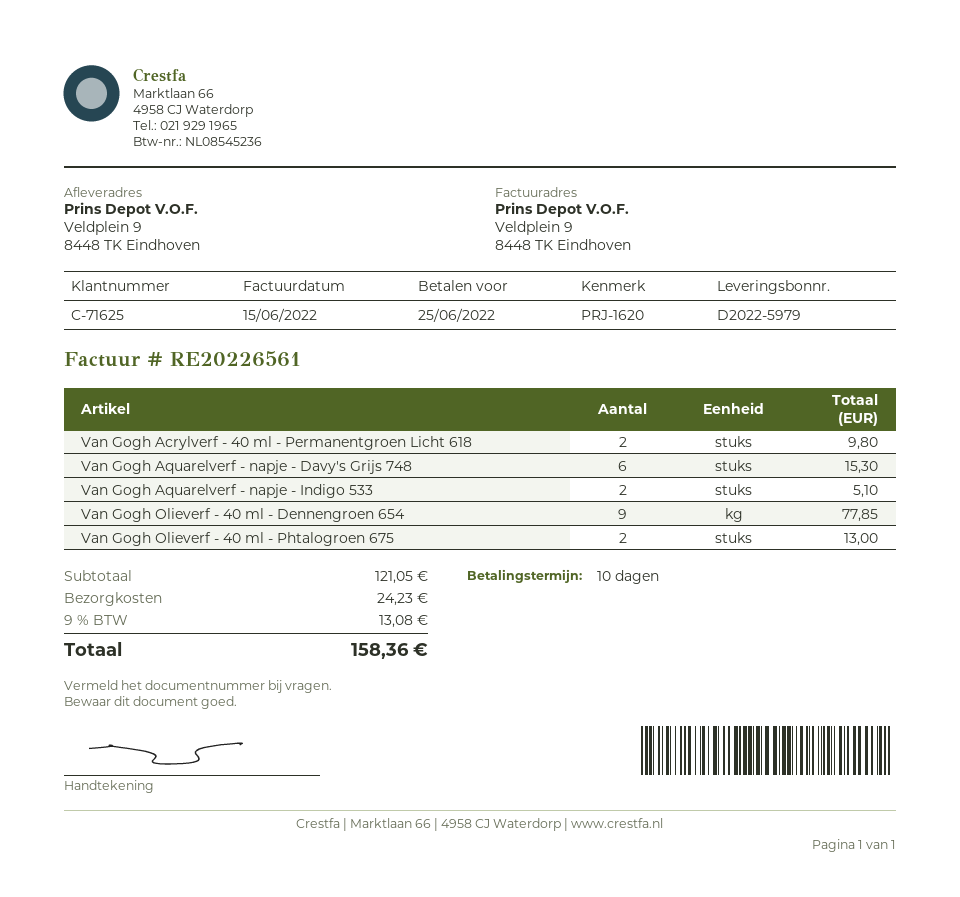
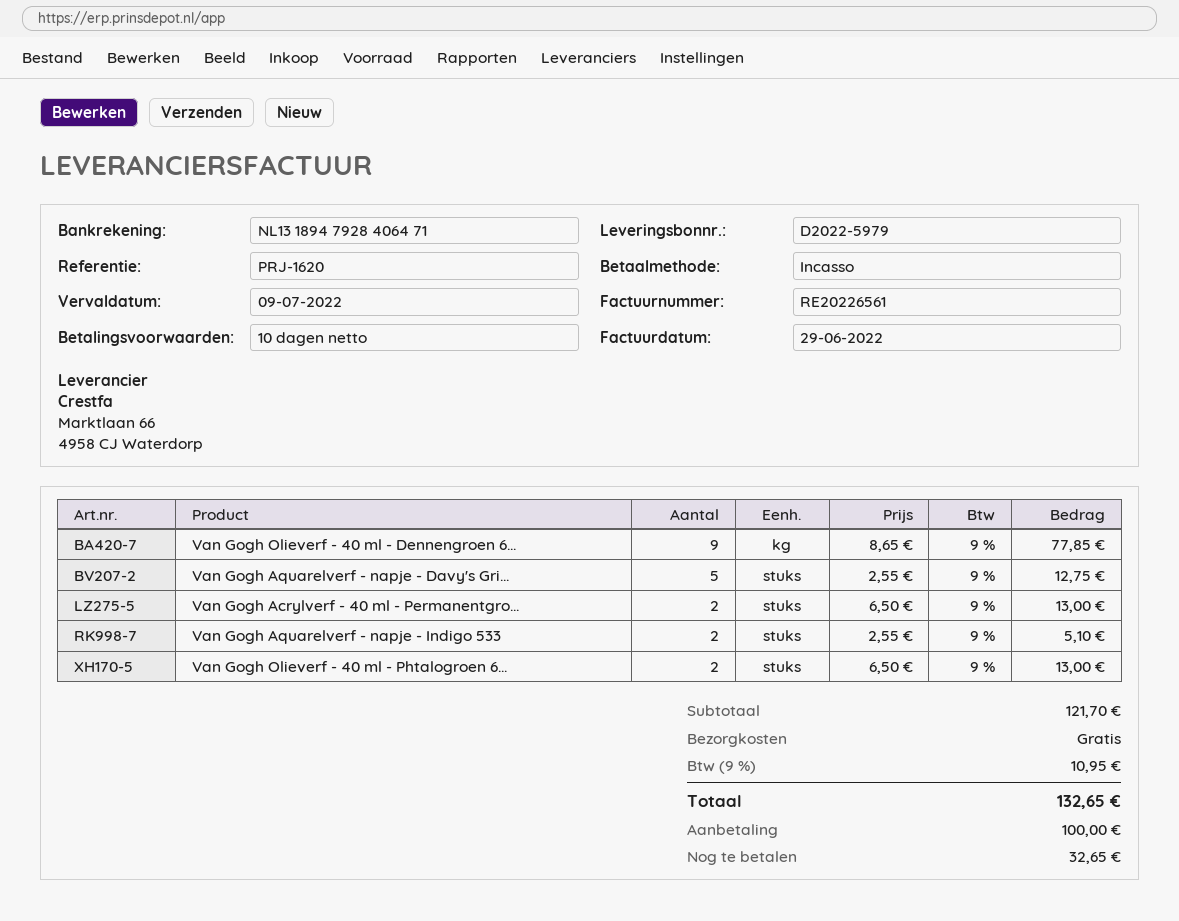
invoice date: 2022-06-15 -> 2022-06-29
due date: 2022-06-25 -> 2022-07-09
Van Gogh Acrylverf - 40 ml - Permanentgroen Licht 618: 2 for 9.80 -> 2 for 13.00
Van Gogh Aquarelverf - napje - Davy's Grijs 748: 6 for 15.30 -> 5 for 12.75
subtotal: 121.05 -> 121.70
shipping: 24.23 -> 0.00
tax: 9% = 13.08 -> 9% = 10.95
total: 158.36 -> 132.65

